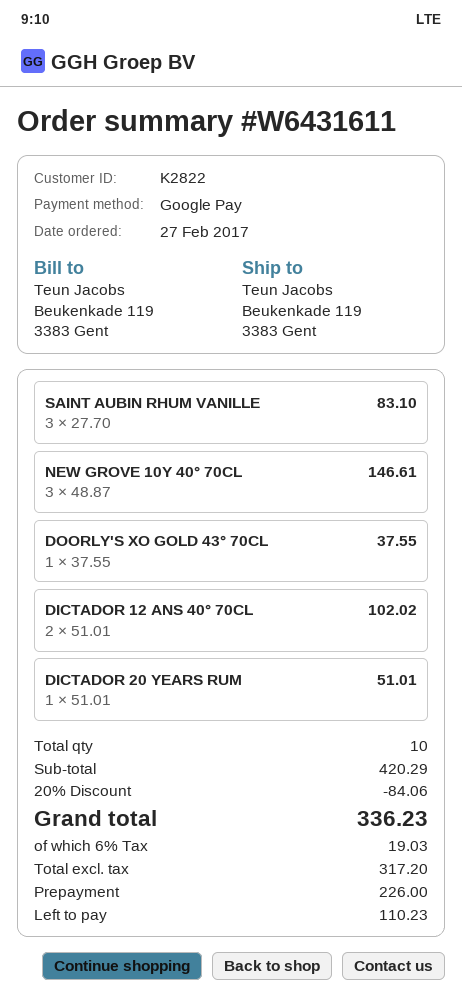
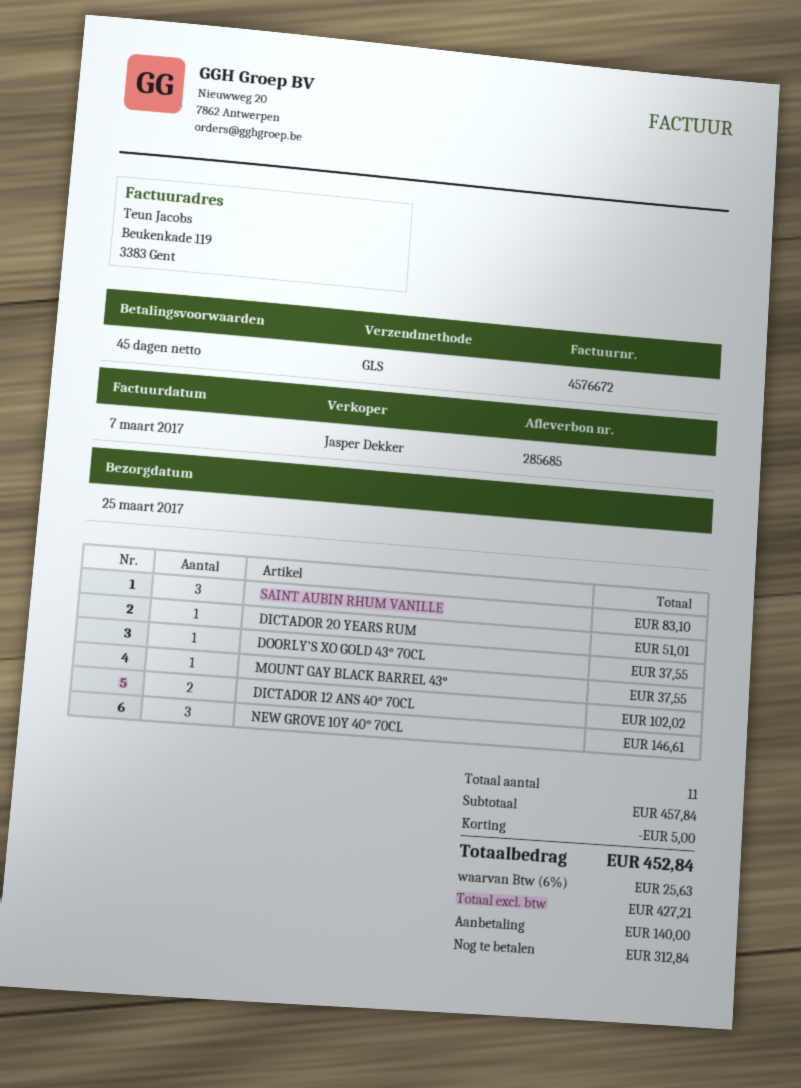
MOUNT GAY BLACK BARREL 43°: none -> 1 for 37.55
total quantity: 10 -> 11
subtotal: 420.29 -> 457.84
discount: 84.06 -> 5.00
net: 317.20 -> 427.21
tax: 6% = 19.03 -> 6% = 25.63
total: 336.23 -> 452.84
deposit: 226.00 -> 140.00
balance: 110.23 -> 312.84

